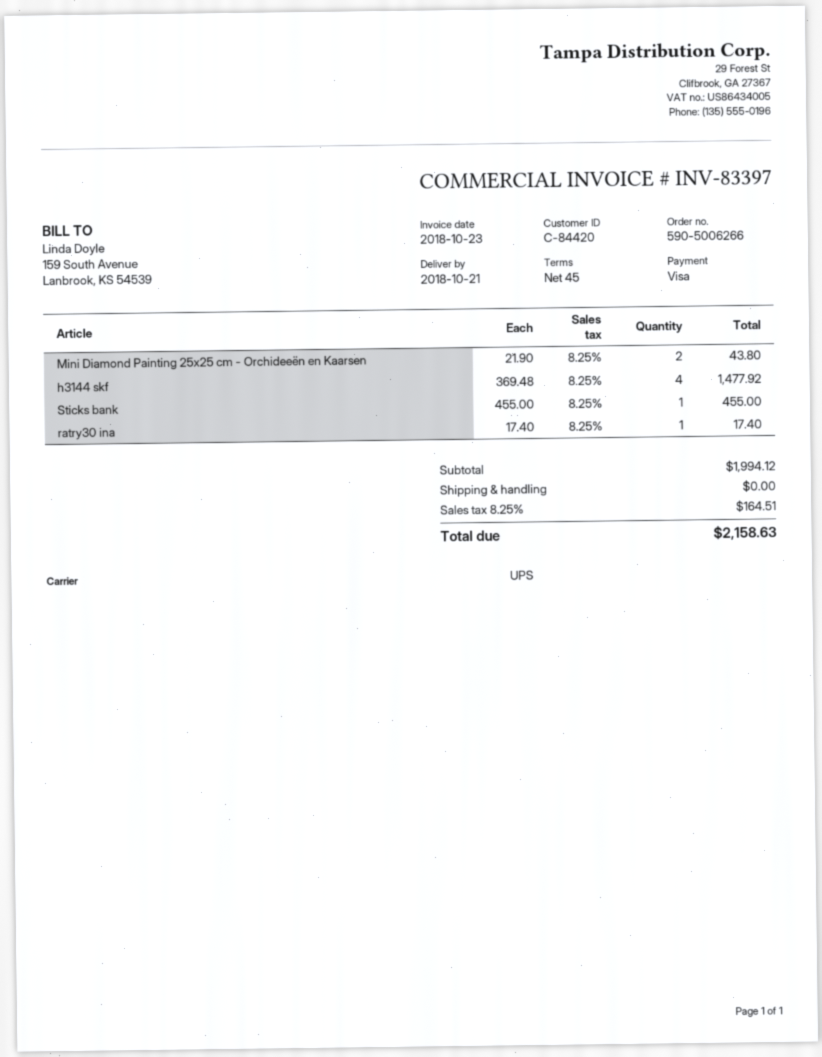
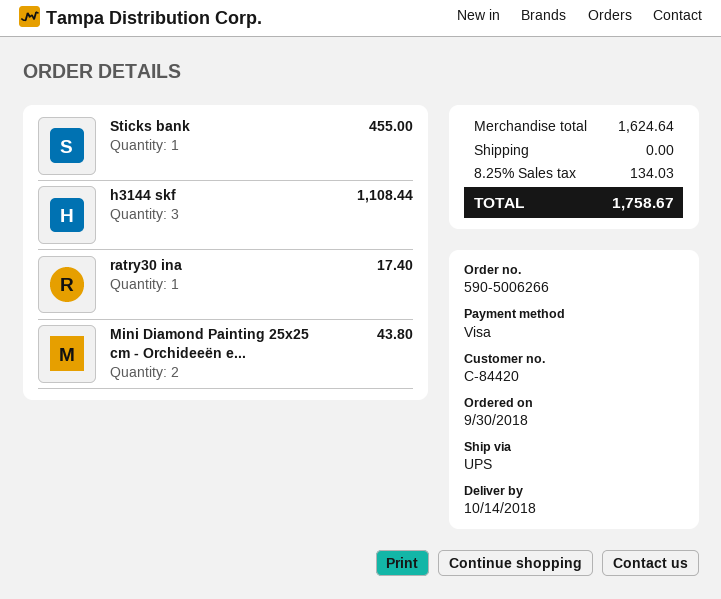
delivery date: 2018-10-21 -> 2018-10-14
h3144 skf: 4 for 1477.92 -> 3 for 1108.44
subtotal: 1994.12 -> 1624.64
tax: 8.25% = 164.51 -> 8.25% = 134.03
total: 2158.63 -> 1758.67

